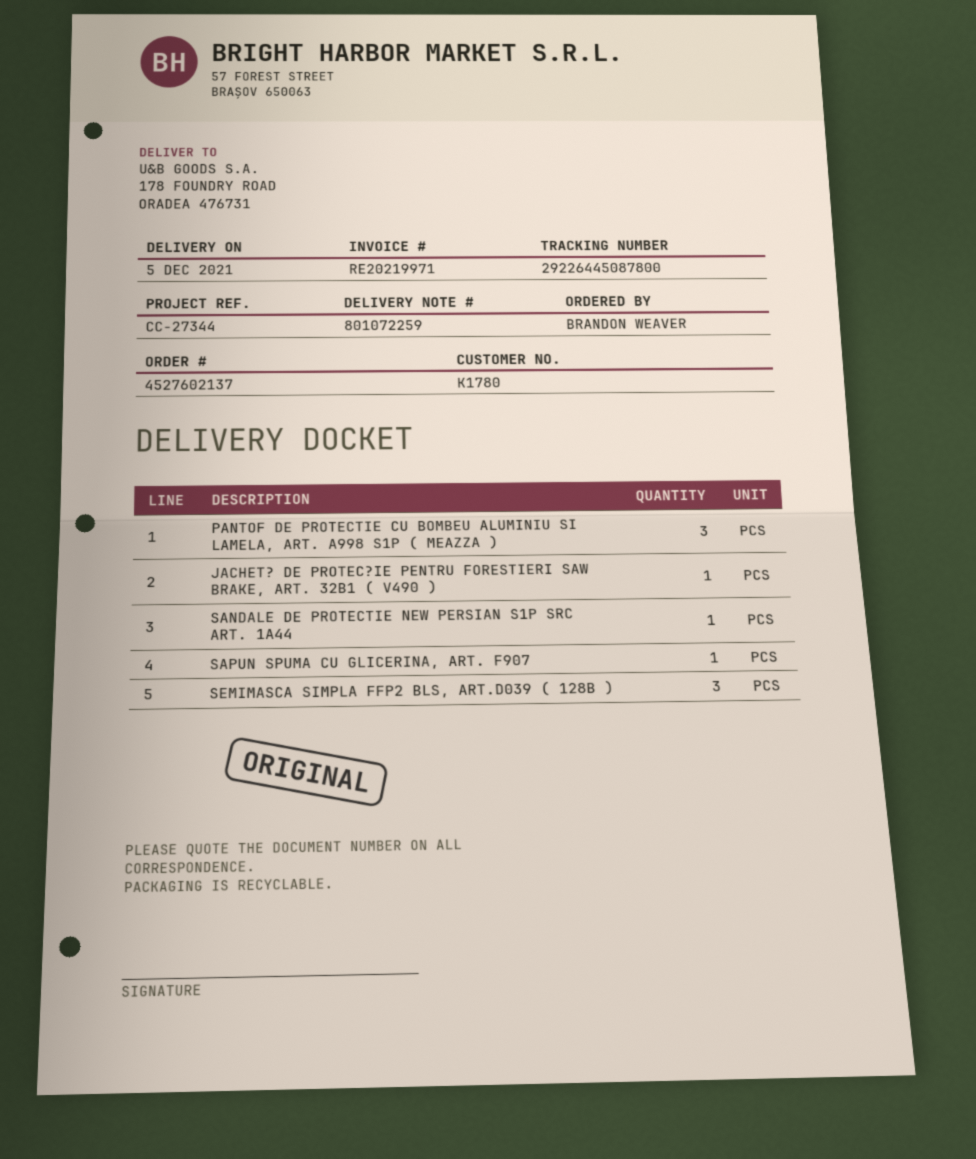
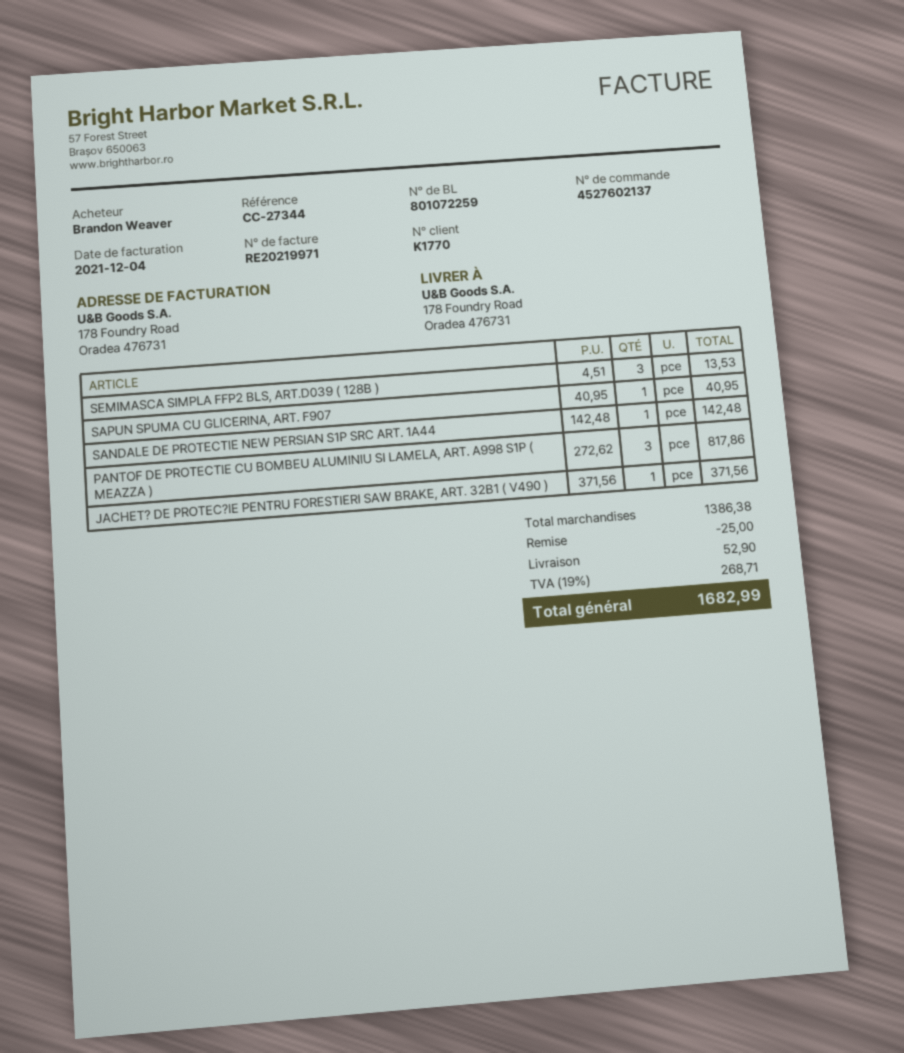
customer number: K1780 -> K1770

